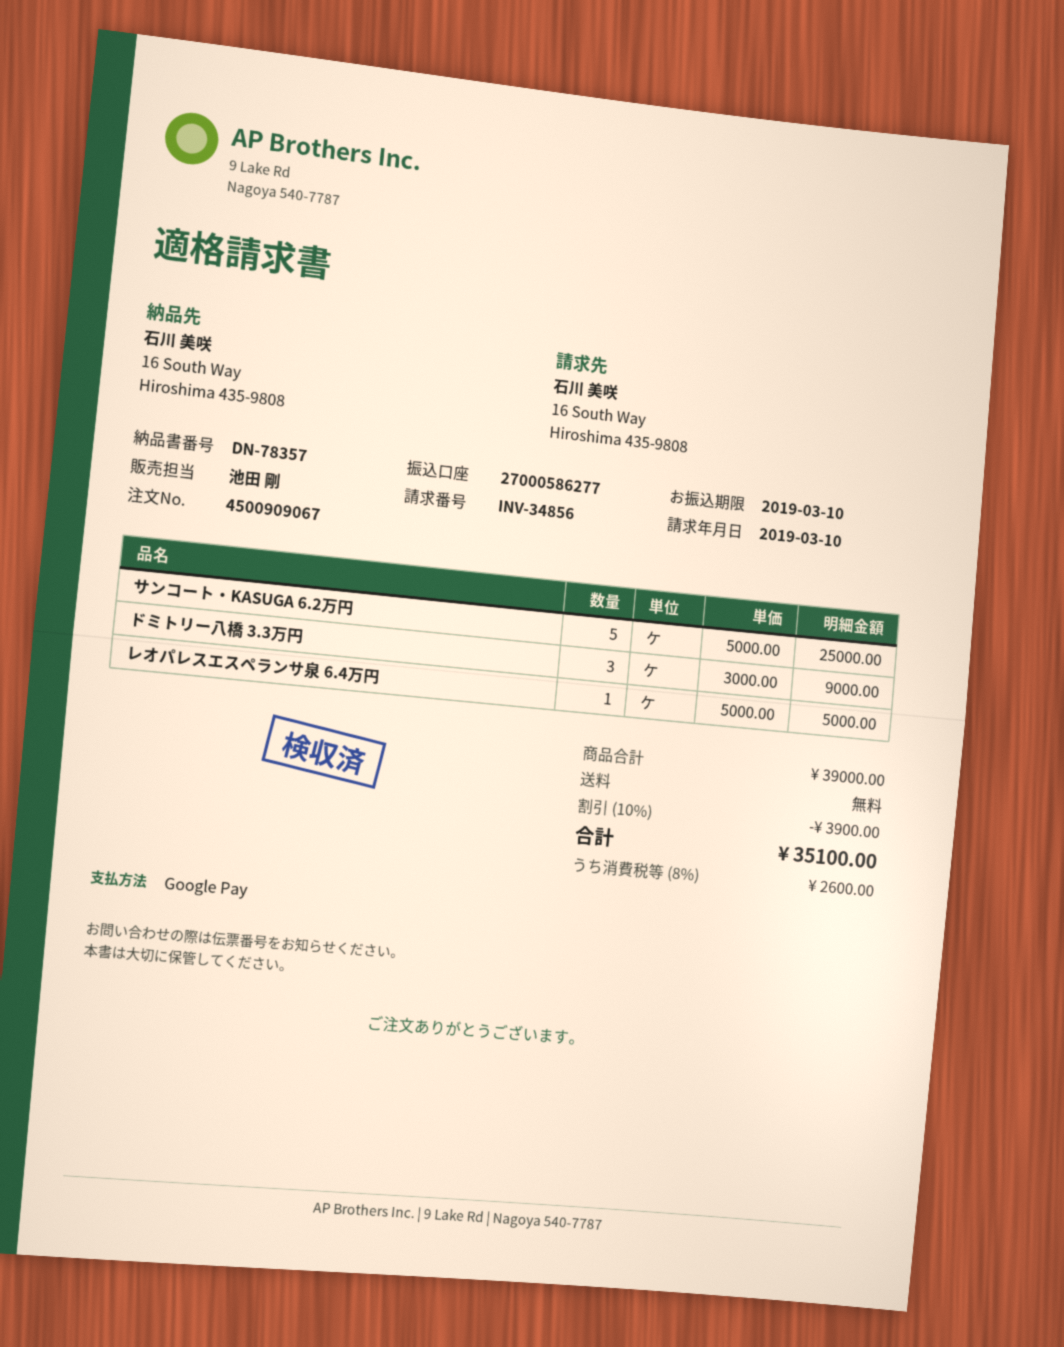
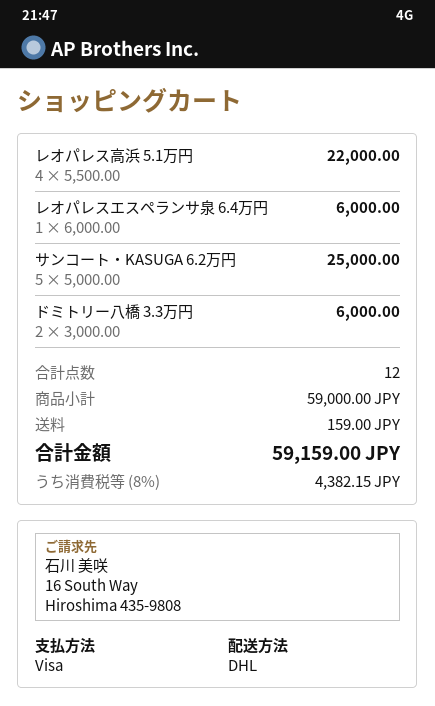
payment method: Google Pay -> Visa
ドミトリー八橋 3.3万円: 3 x 3000.00 = 9000.00 -> 2 x 3000.00 = 6000.00
レオパレスエスペランサ泉 6.4万円: 1 x 5000.00 = 5000.00 -> 1 x 6000.00 = 6000.00
レオパレス高浜 5.1万円: none -> 4 x 5500.00 = 22000.00
subtotal: 39000.00 -> 59000.00
discount: 10% = 3900.00 -> none
shipping: 0.00 -> 159.00
tax: 8% = 2600.00 -> 8% = 4382.15
total: 35100.00 -> 59159.00

